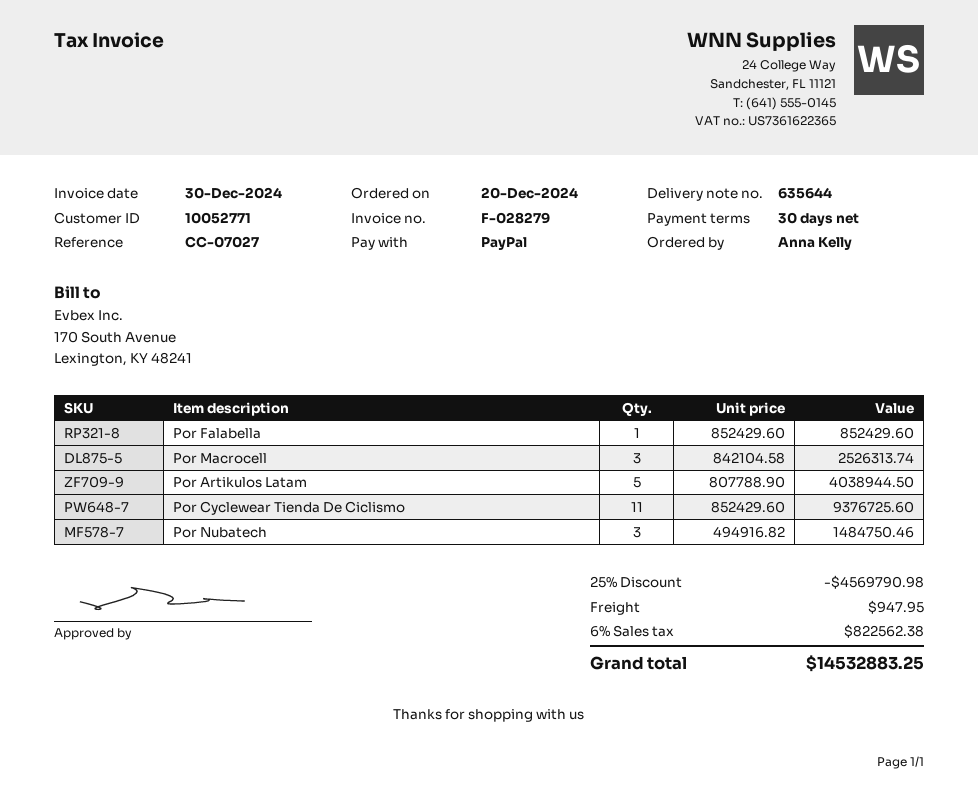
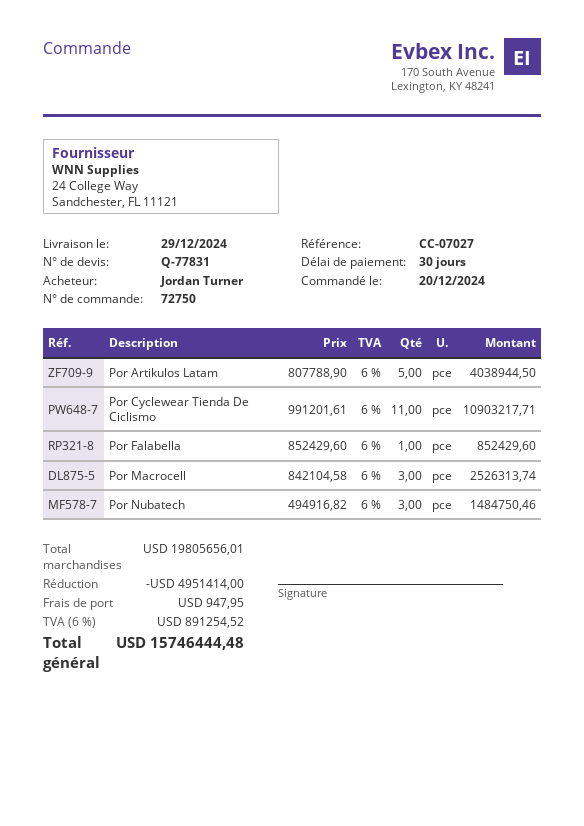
ordered by: Anna Kelly -> Jordan Turner
Por Cyclewear Tienda De Ciclismo: 11 x 852429.60 = 9376725.60 -> 11 x 991201.61 = 10903217.71
discount: 4569790.98 -> 4951414.00
tax: 6% = 822562.38 -> 6% = 891254.52
total: 14532883.25 -> 15746444.48

